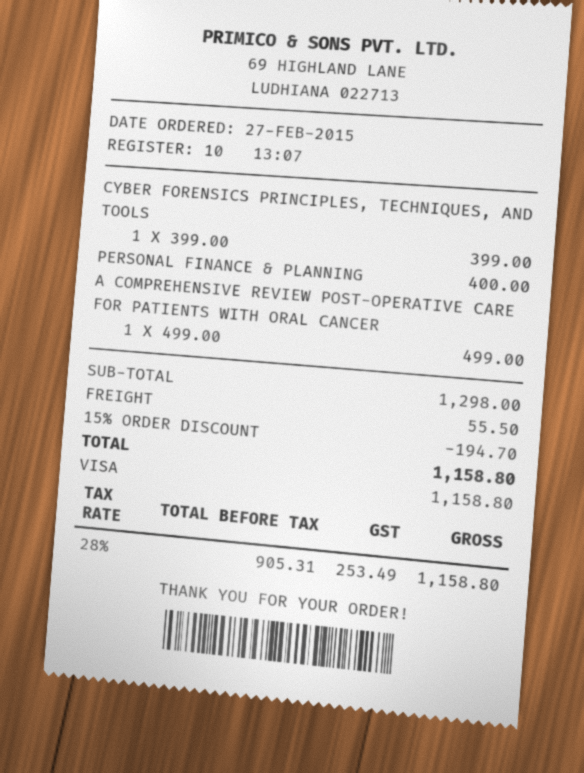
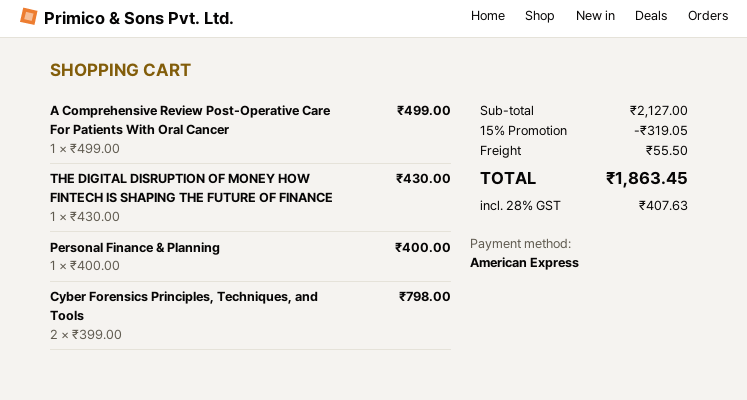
payment method: Visa -> American Express
CYBER FORENSICS PRINCIPLES, TECHNIQUES, AND TOOLS: 1 x 399.00 = 399.00 -> 2 x 399.00 = 798.00
THE DIGITAL DISRUPTION OF MONEY HOW FINTECH IS SHAPING THE FUTURE OF FINANCE: none -> 1 x 430.00 = 430.00
subtotal: 1298.00 -> 2127.00
discount: 15% = 194.70 -> 15% = 319.05
tax: 28% = 253.49 -> 28% = 407.63
total: 1158.80 -> 1863.45

